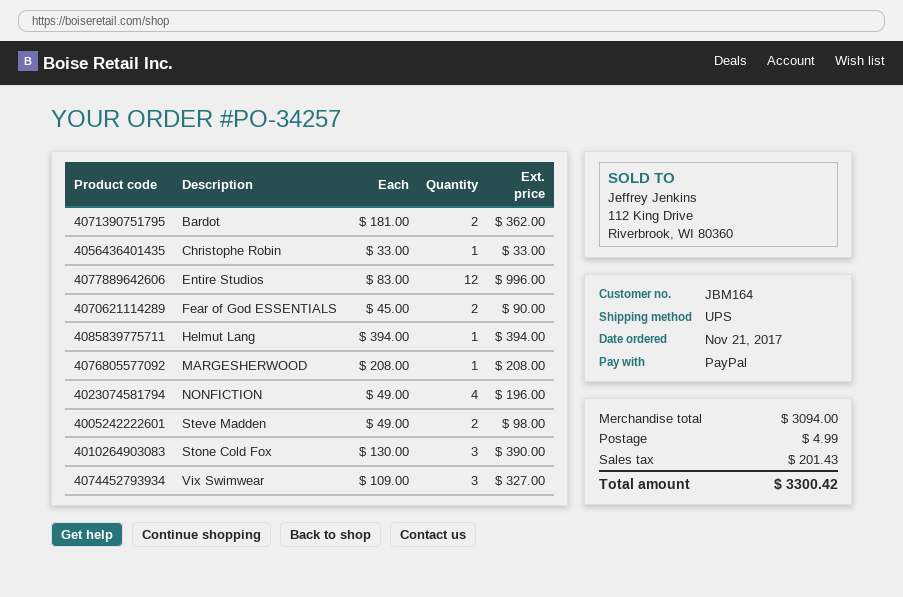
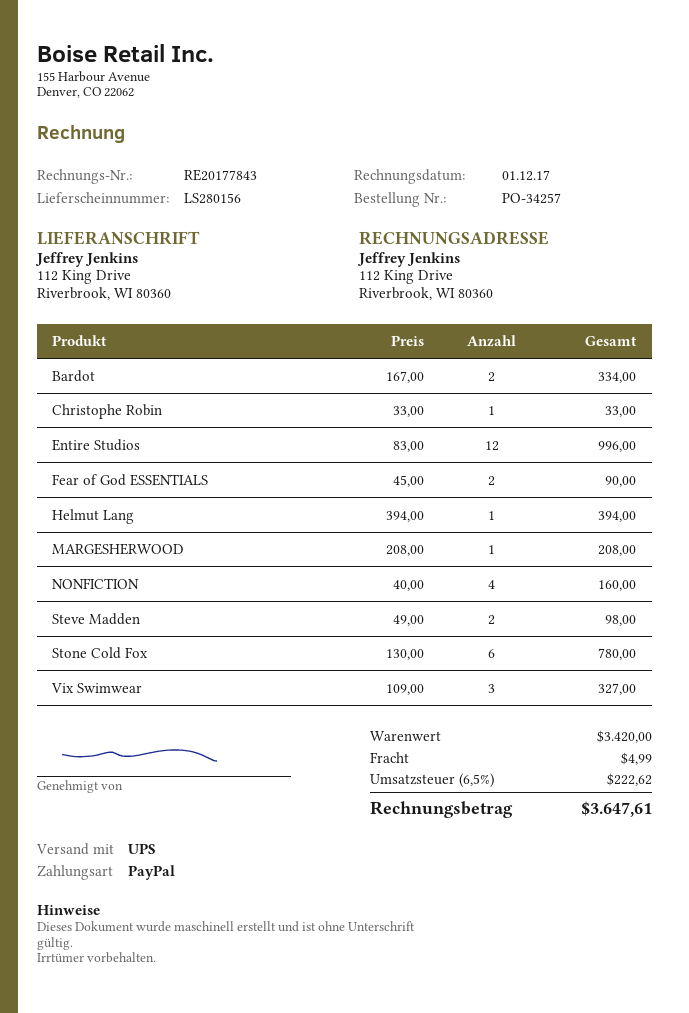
Bardot: 2 x 181.00 = 362.00 -> 2 x 167.00 = 334.00
NONFICTION: 4 x 49.00 = 196.00 -> 4 x 40.00 = 160.00
Stone Cold Fox: 3 x 130.00 = 390.00 -> 6 x 130.00 = 780.00
subtotal: 3094.00 -> 3420.00
tax: 201.43 -> 222.62
total: 3300.42 -> 3647.61

